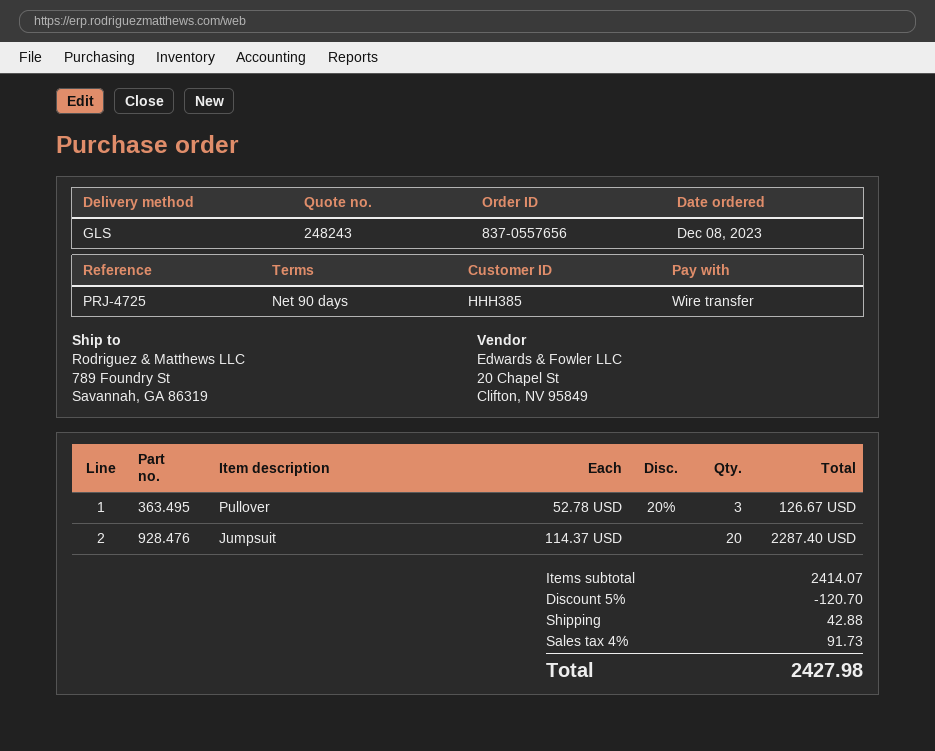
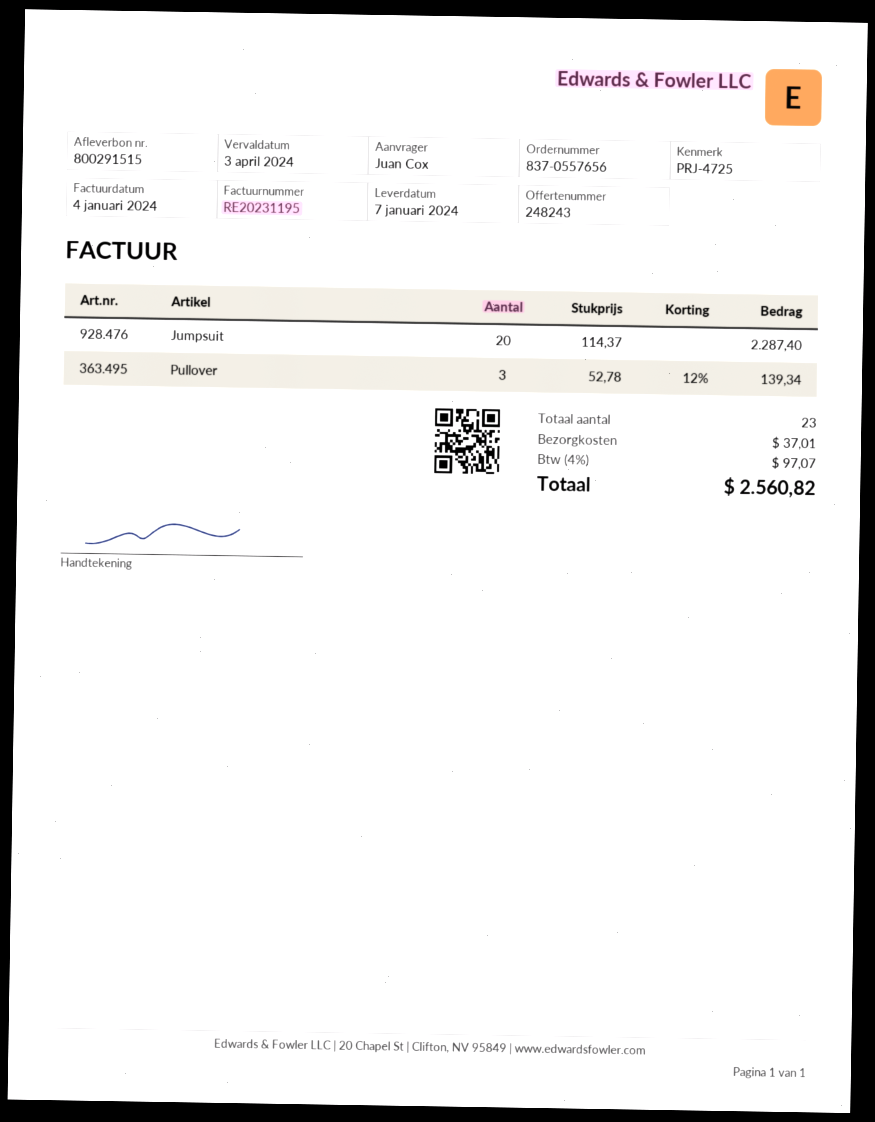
Pullover: 3 x 52.78 - 20% = 126.67 -> 3 x 52.78 - 12% = 139.34
discount: 5% = 120.70 -> none
shipping: 42.88 -> 37.01
tax: 4% = 91.73 -> 4% = 97.07
total: 2427.98 -> 2560.82

